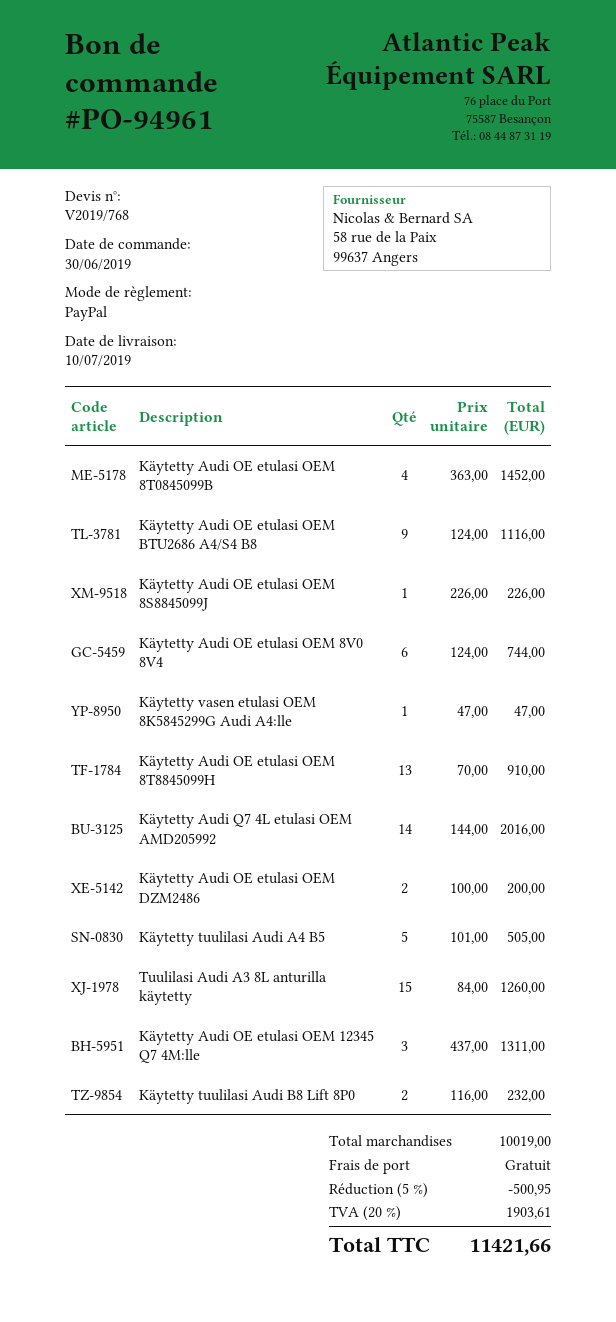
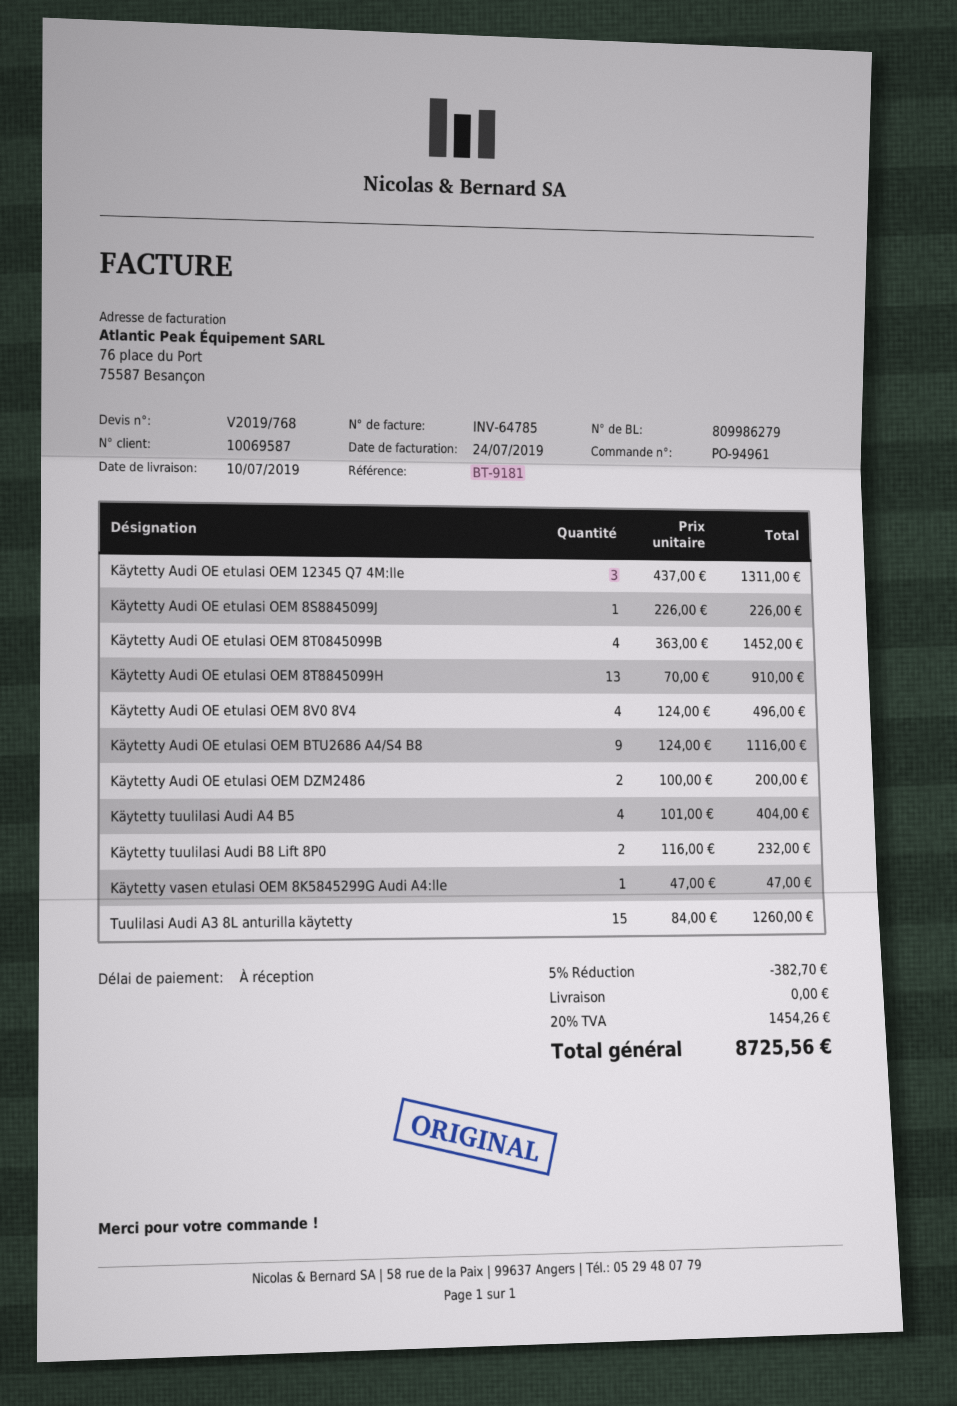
Käytetty Audi OE etulasi OEM 8V0 8V4: 6 x 124.00 = 744.00 -> 4 x 124.00 = 496.00
Käytetty Audi Q7 4L etulasi OEM AMD205992: 14 x 144.00 = 2016.00 -> none
Käytetty tuulilasi Audi A4 B5: 5 x 101.00 = 505.00 -> 4 x 101.00 = 404.00
discount: 5% = 500.95 -> 5% = 382.70
tax: 20% = 1903.61 -> 20% = 1454.26
total: 11421.66 -> 8725.56

